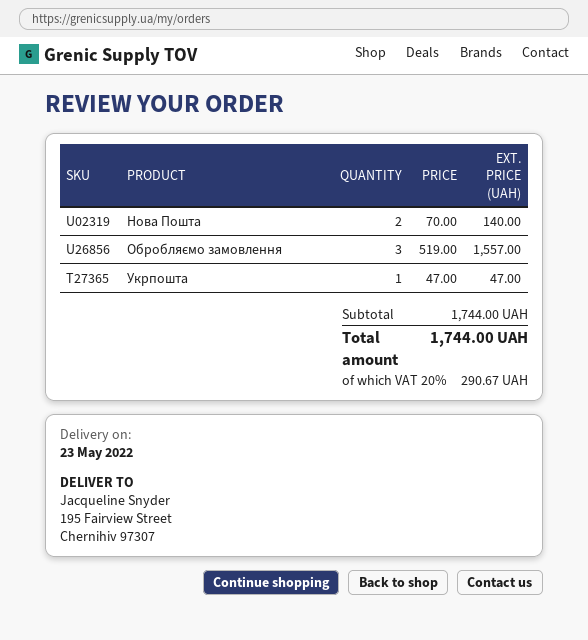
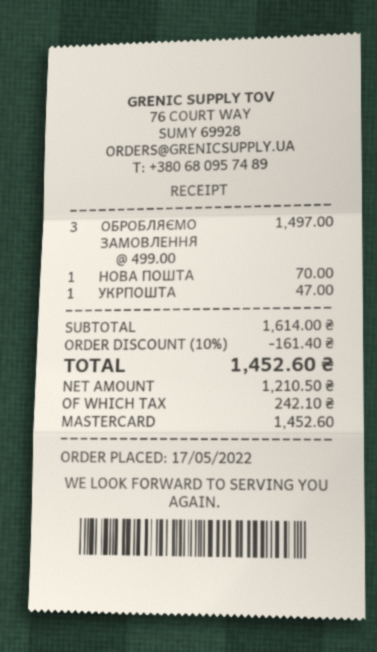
Нова Пошта: 2 x 70.00 = 140.00 -> 1 x 70.00 = 70.00
Обробляємо замовлення: 3 x 519.00 = 1557.00 -> 3 x 499.00 = 1497.00
subtotal: 1744.00 -> 1614.00
discount: none -> 10% = 161.40
tax: 290.67 -> 242.10
total: 1744.00 -> 1452.60

